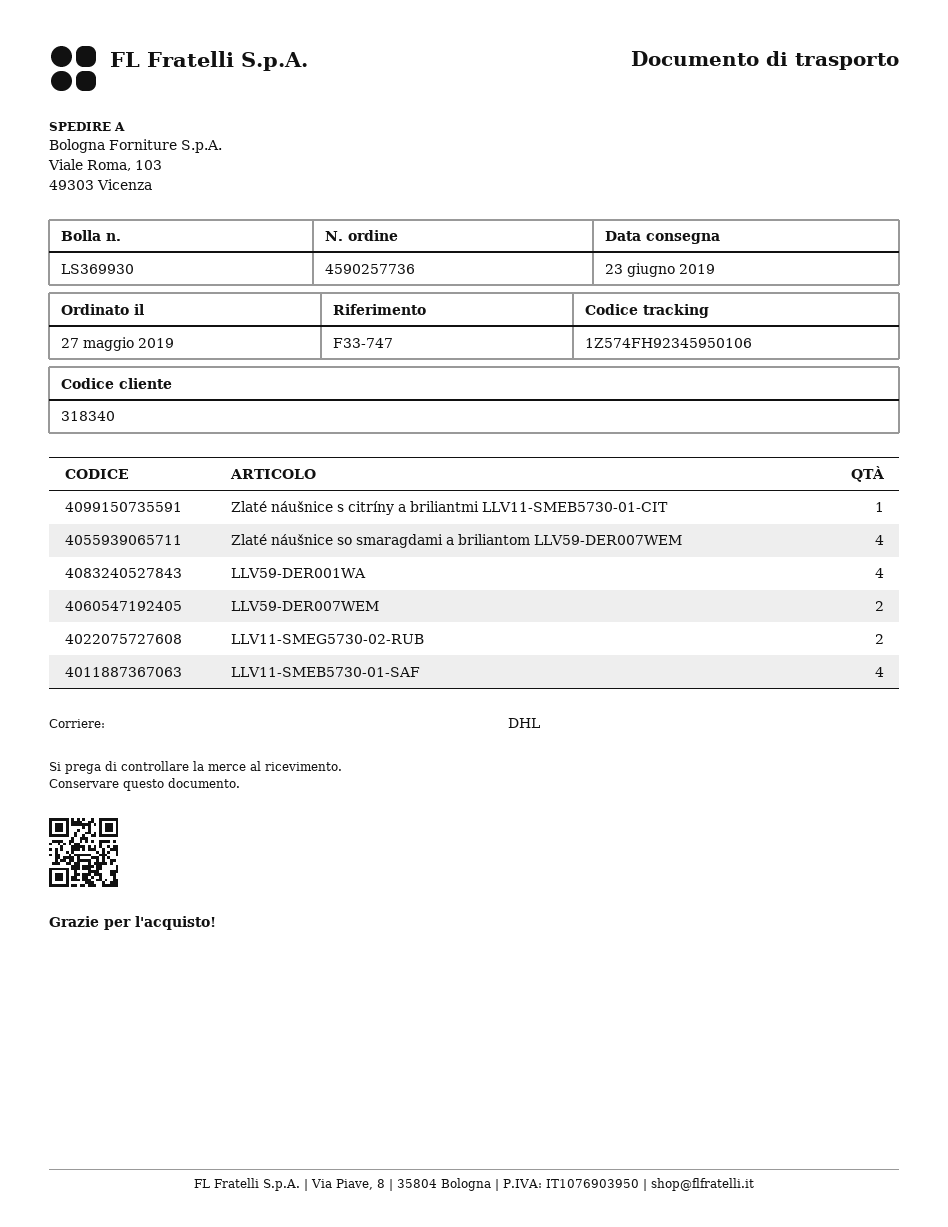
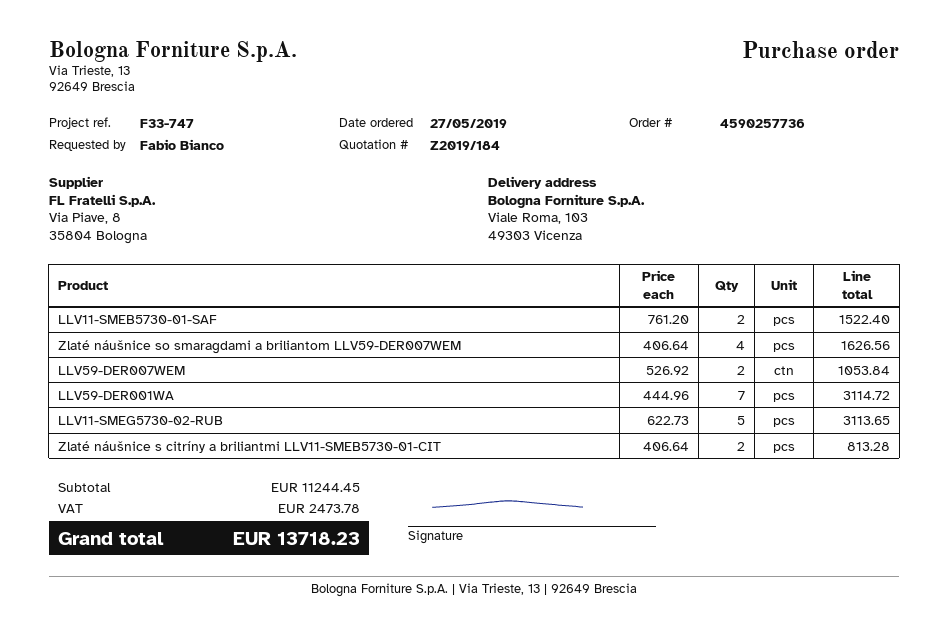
Zlaté náušnice s citríny a briliantmi LLV11-SMEB5730-01-CIT: 1 -> 2
LLV59-DER001WA: 4 -> 7
LLV11-SMEG5730-02-RUB: 2 -> 5
LLV11-SMEB5730-01-SAF: 4 -> 2

